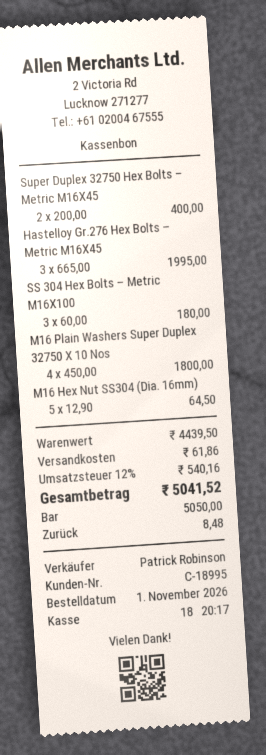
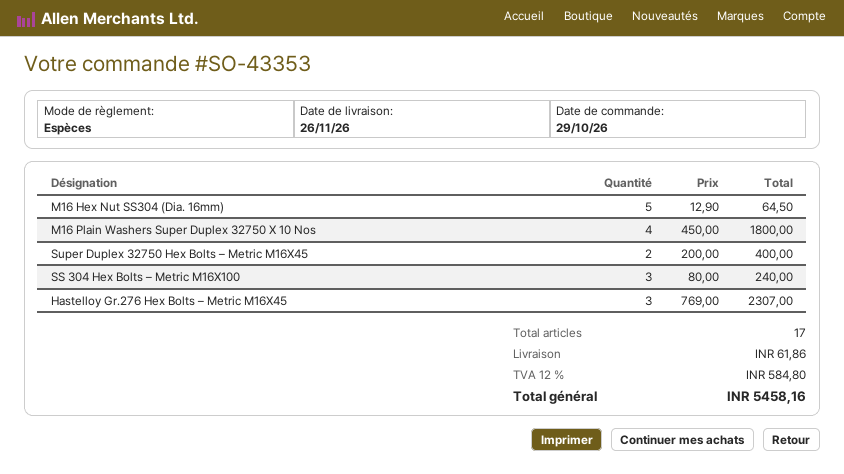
order date: 2026-11-01 -> 2026-10-29
Hastelloy Gr.276 Hex Bolts – Metric M16X45: 3 x 665.00 = 1995.00 -> 3 x 769.00 = 2307.00
SS 304 Hex Bolts – Metric M16X100: 3 x 60.00 = 180.00 -> 3 x 80.00 = 240.00
tax: 12% = 540.16 -> 12% = 584.80
total: 5041.52 -> 5458.16

